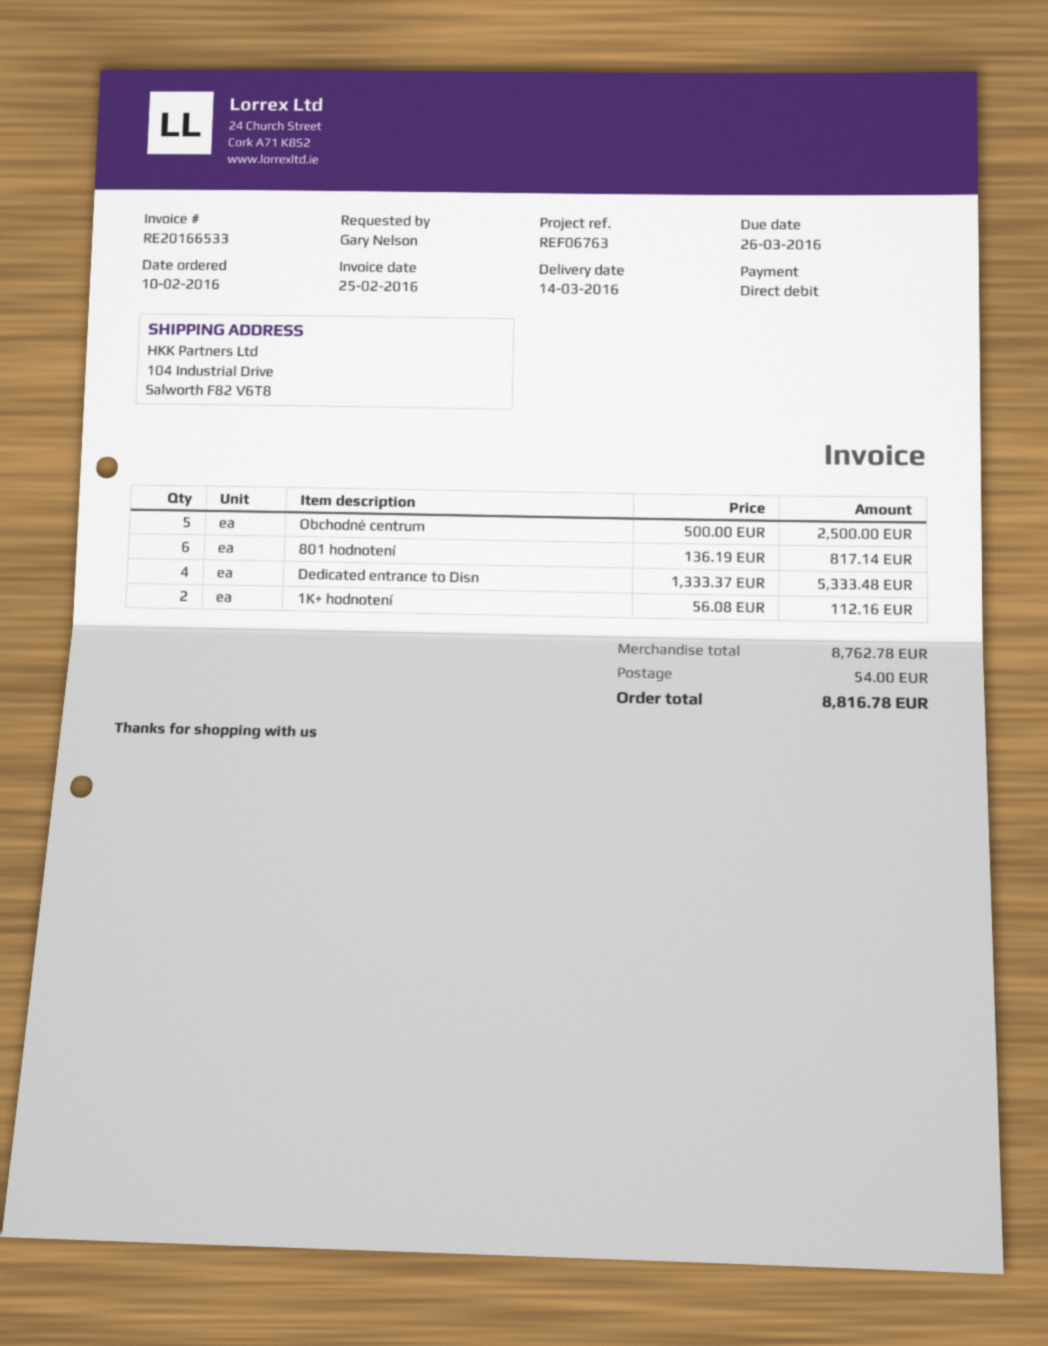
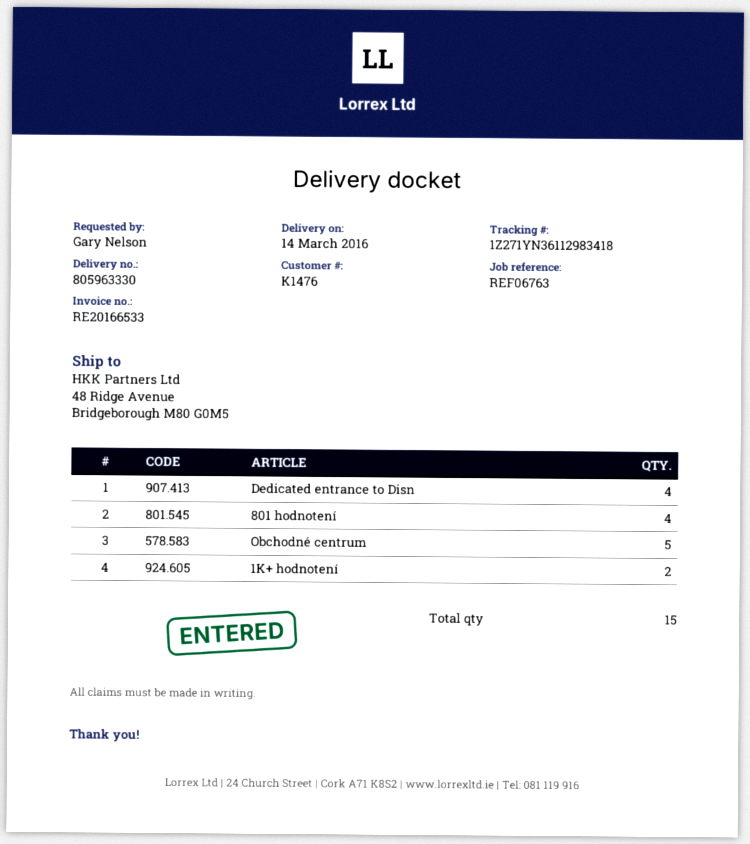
ship to: 104 Industrial Drive, Salworth F82 V6T8 -> 48 Ridge Avenue, Bridgeborough M80 G0M5
801 hodnotení: 6 -> 4

